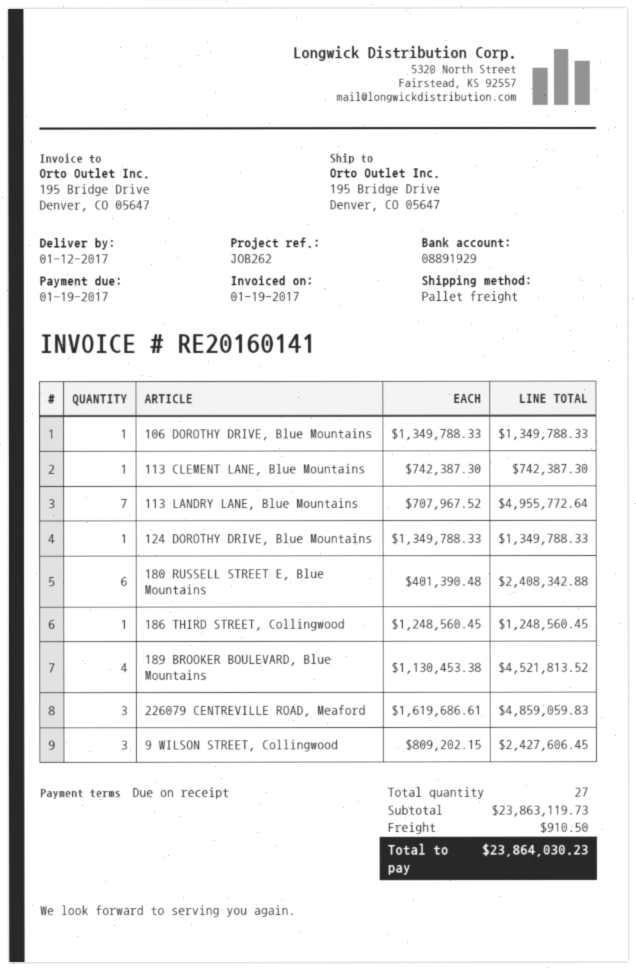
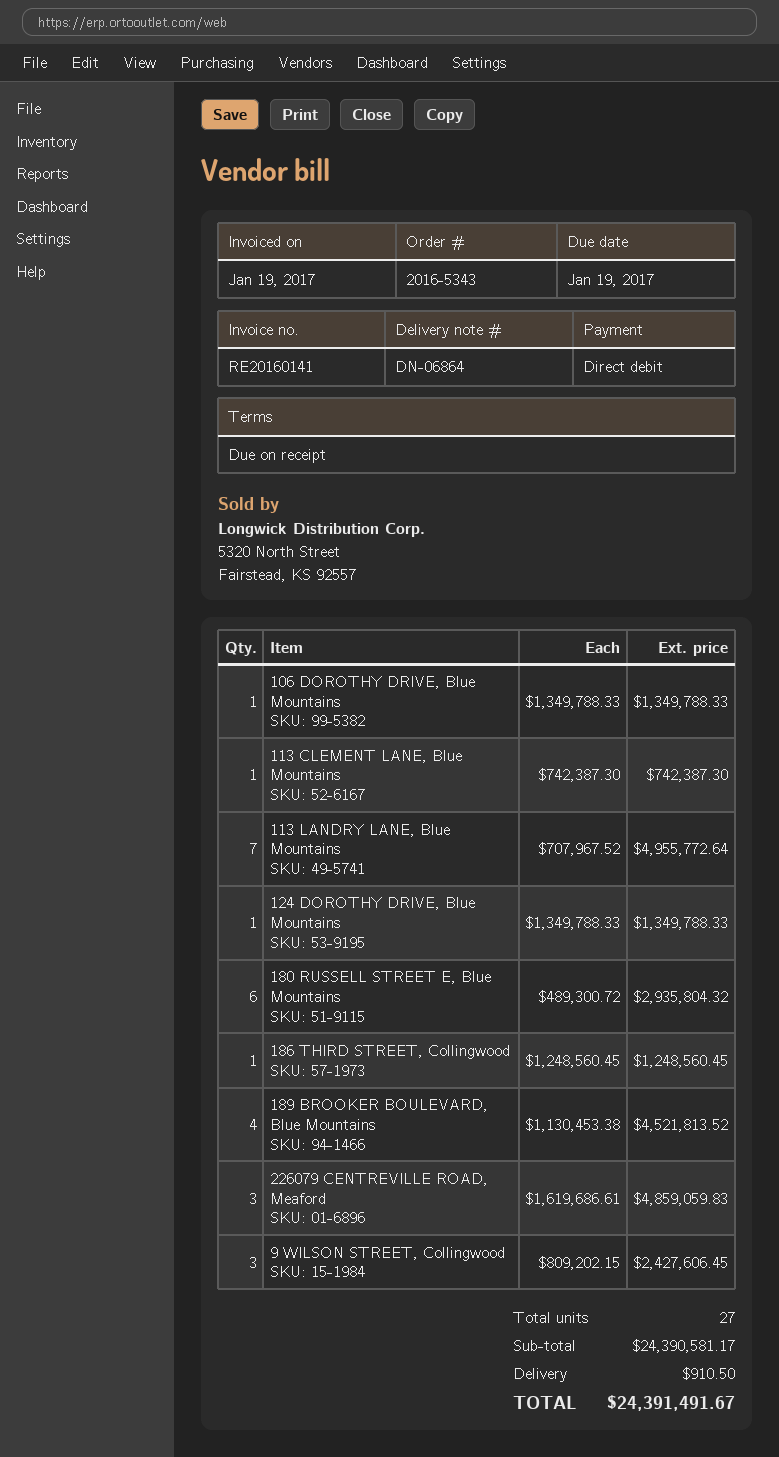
180 RUSSELL STREET E, Blue Mountains: 6 x 401390.48 = 2408342.88 -> 6 x 489300.72 = 2935804.32
subtotal: 23863119.73 -> 24390581.17
total: 23864030.23 -> 24391491.67

